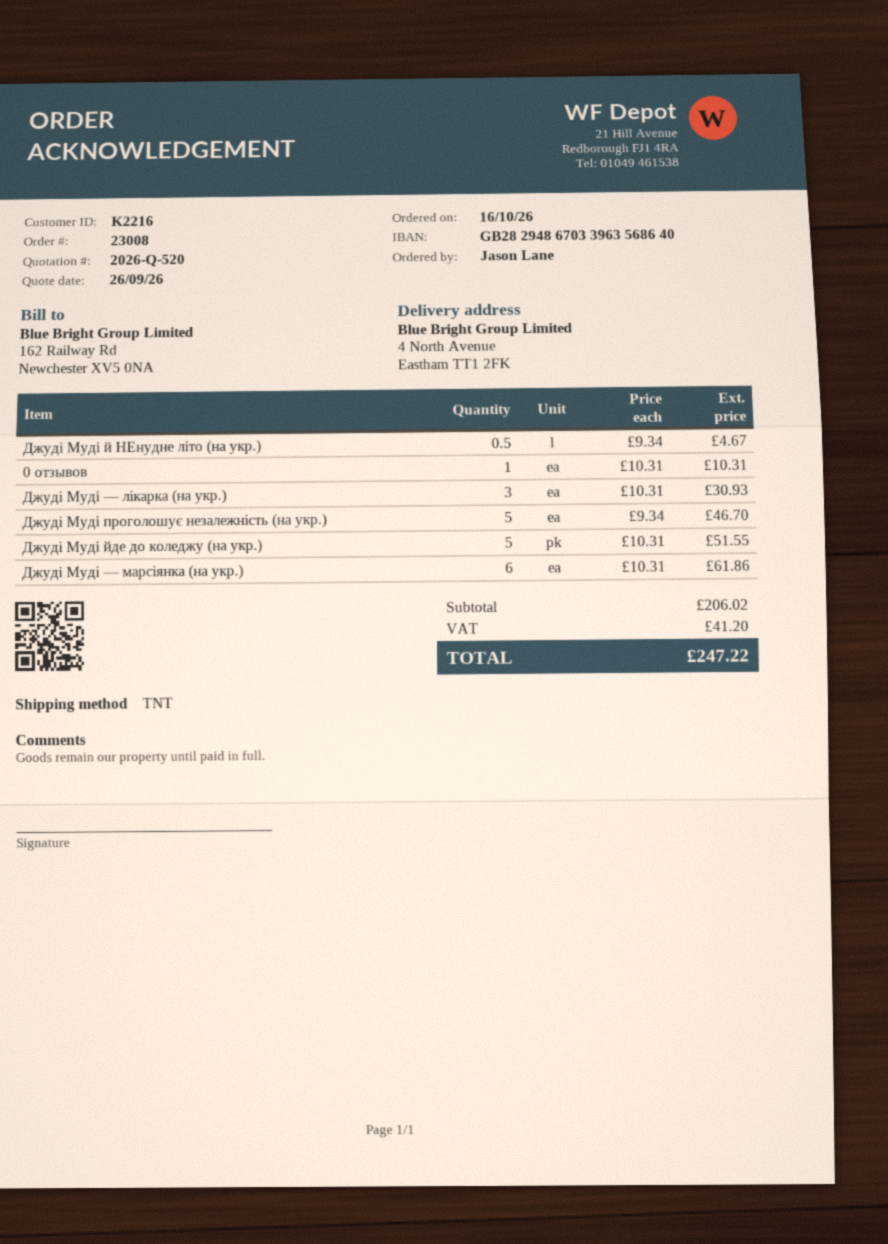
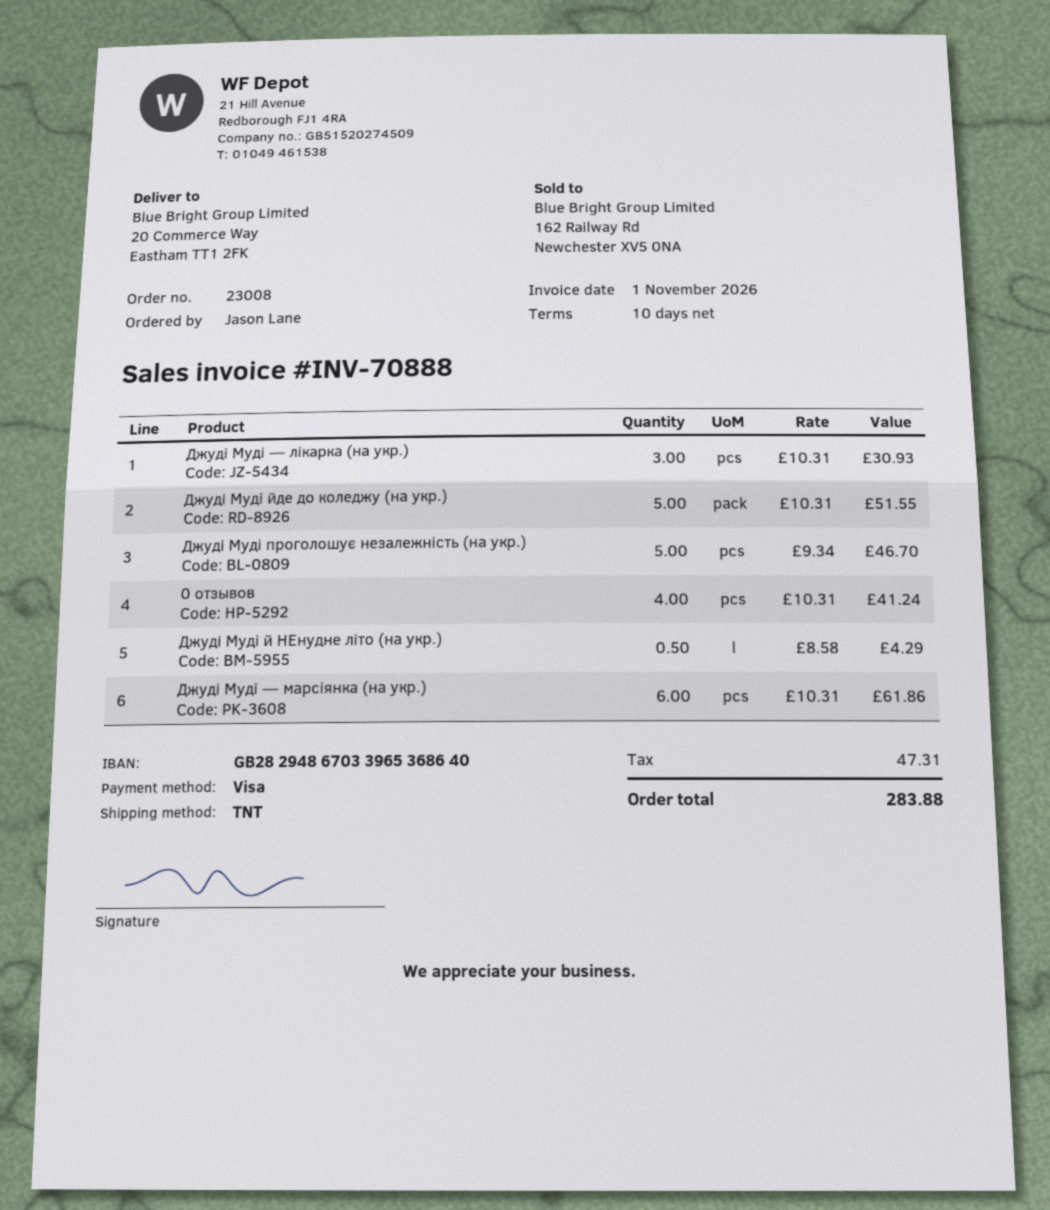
bank account: GB28294867033963568640 -> GB28294867033965368640
ship to: 4 North Avenue, Eastham TT1 2FK -> 20 Commerce Way, Eastham TT1 2FK
Джуді Муді й НЕнудне літо (на укр.): 0.5 x 9.34 = 4.67 -> 0.5 x 8.58 = 4.29
0 отзывов: 1 x 10.31 = 10.31 -> 4 x 10.31 = 41.24
tax: 41.20 -> 47.31
total: 247.22 -> 283.88

